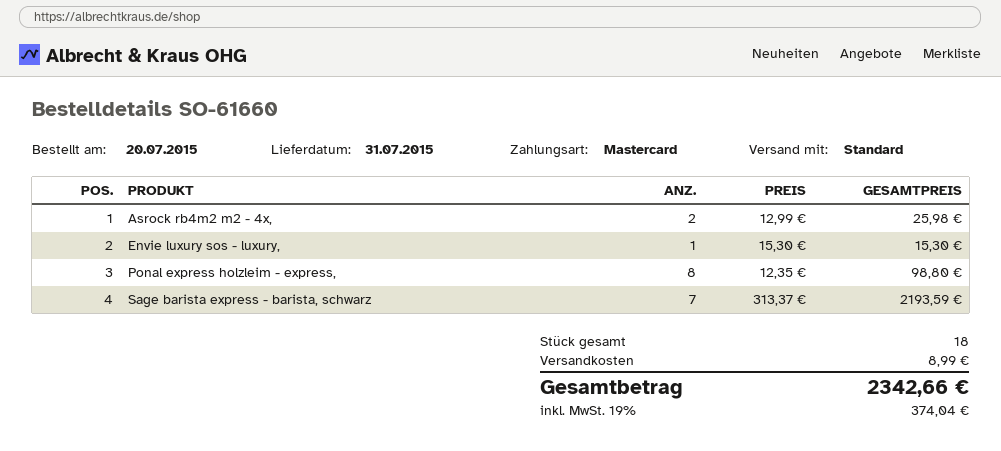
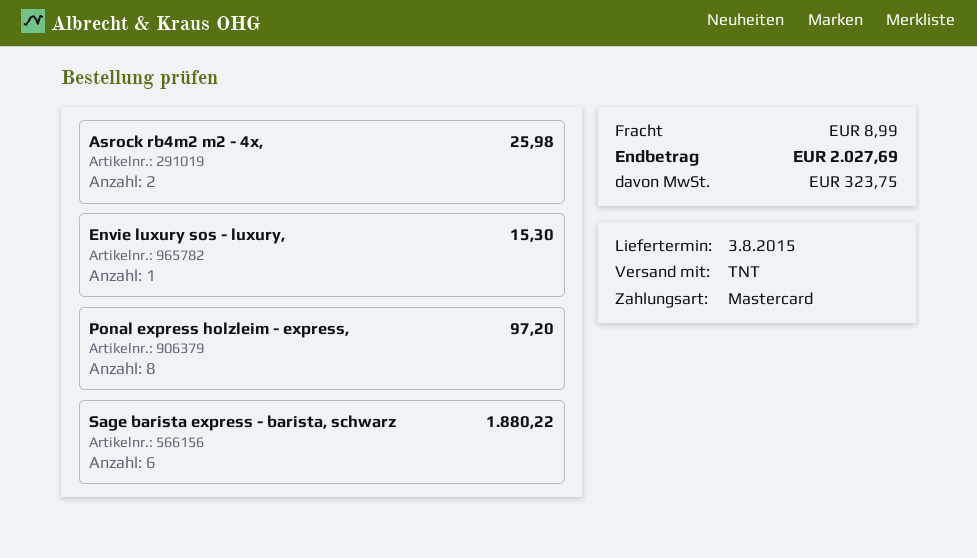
delivery date: 2015-07-31 -> 2015-08-03
shipping method: standard -> TNT
Ponal express holzleim - express,: 8 for 98.80 -> 8 for 97.20
Sage barista express - barista, schwarz: 7 for 2193.59 -> 6 for 1880.22
tax: 374.04 -> 323.75
total: 2342.66 -> 2027.69

